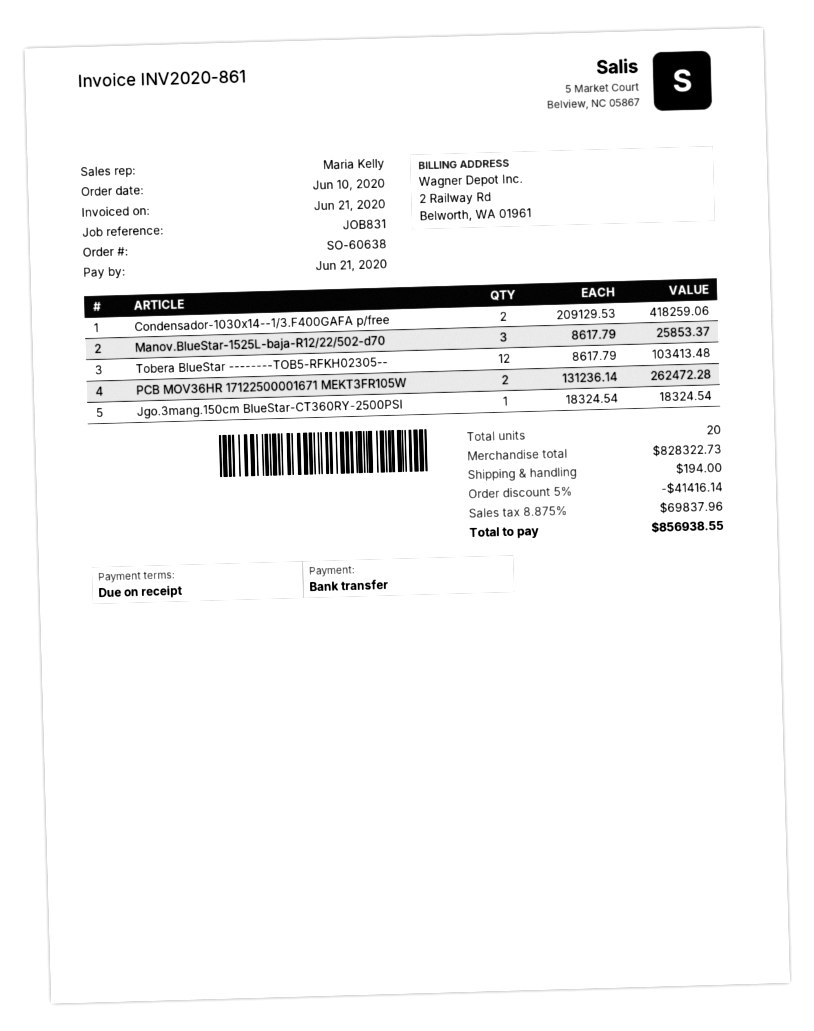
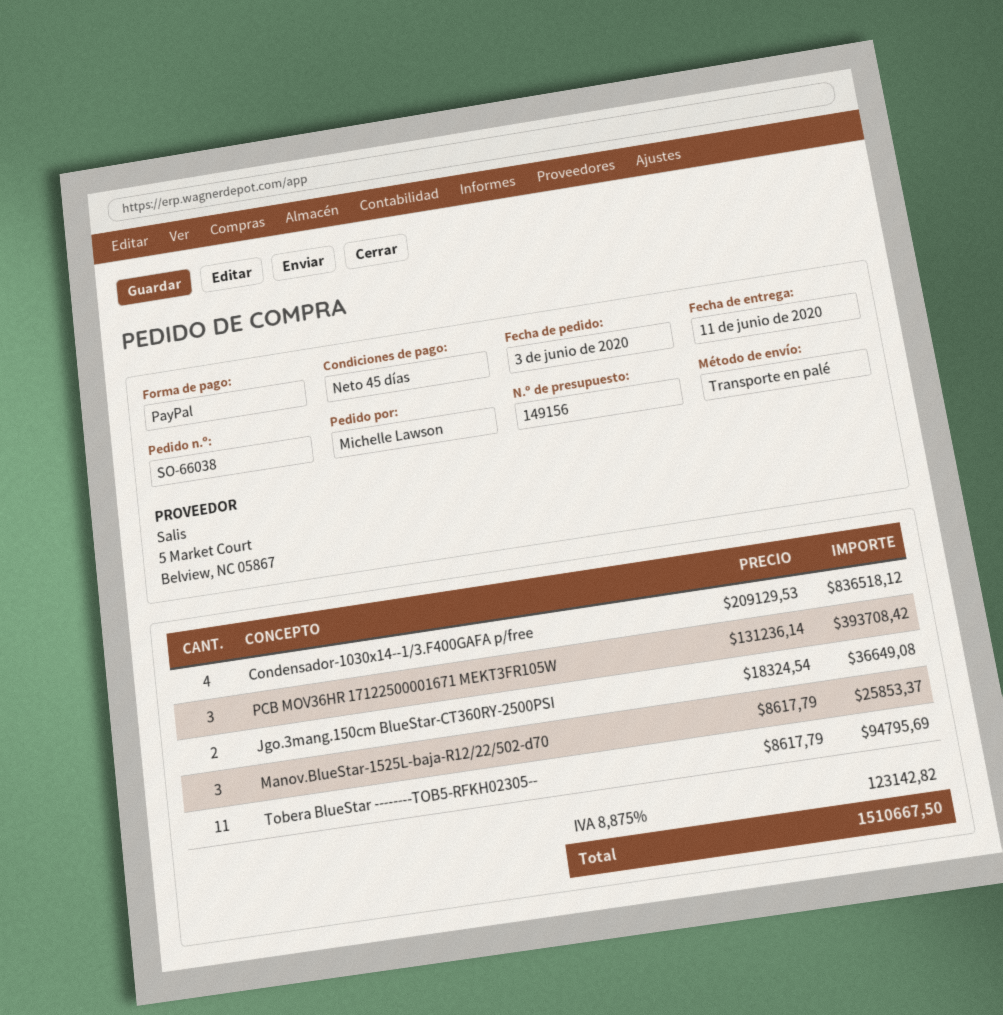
order number: SO-60638 -> SO-66038
order date: 2020-06-10 -> 2020-06-03
payment terms: on receipt -> 45 days
payment method: bank transfer -> PayPal
Condensador-1030x14--1/3.F400GAFA p/free: 2 x 209129.53 = 418259.06 -> 4 x 209129.53 = 836518.12
Tobera BlueStar --------TOB5-RFKH02305--: 12 x 8617.79 = 103413.48 -> 11 x 8617.79 = 94795.69
PCB MOV36HR 17122500001671 MEKT3FR105W: 2 x 131236.14 = 262472.28 -> 3 x 131236.14 = 393708.42
Jgo.3mang.150cm BlueStar-CT360RY-2500PSI: 1 x 18324.54 = 18324.54 -> 2 x 18324.54 = 36649.08
discount: 5% = 41416.14 -> none
shipping: 194.00 -> none
tax: 8.875% = 69837.96 -> 8.875% = 123142.82
total: 856938.55 -> 1510667.50

